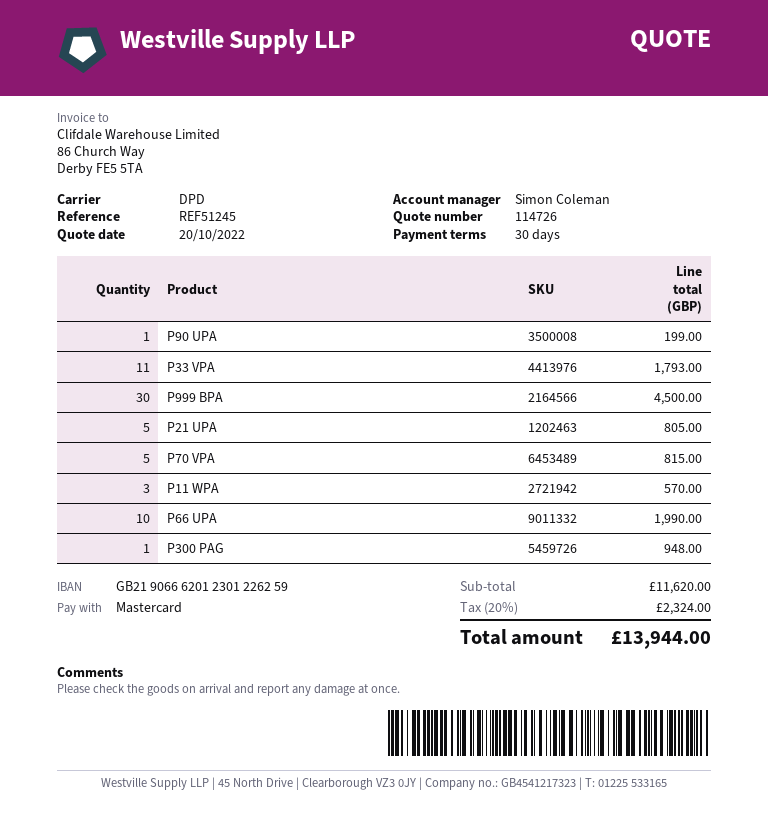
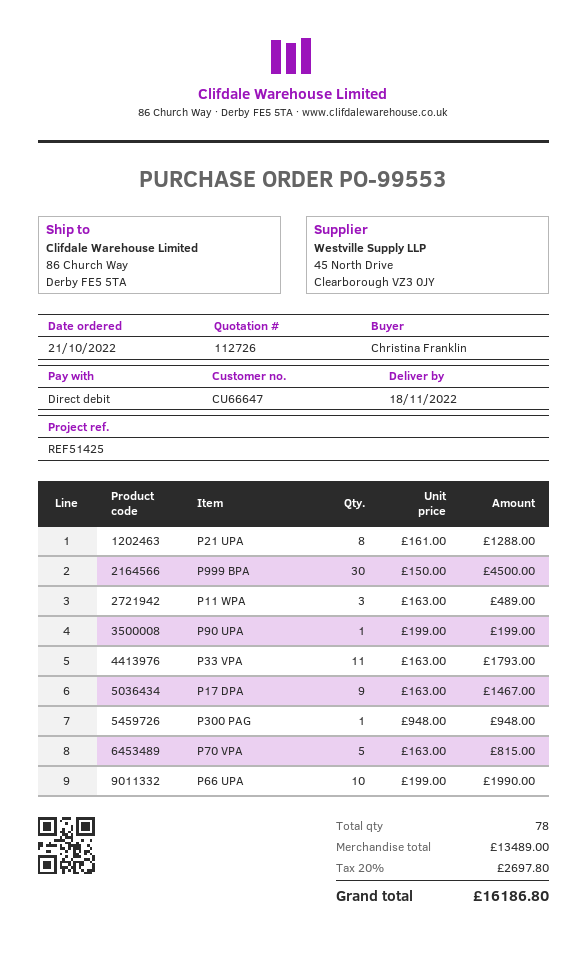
quote number: 114726 -> 112726
reference: REF51245 -> REF51425
payment method: Mastercard -> direct debit
P21 UPA: 5 for 805.00 -> 8 for 1288.00
P11 WPA: 3 for 570.00 -> 3 for 489.00
P17 DPA: none -> 9 for 1467.00
subtotal: 11620.00 -> 13489.00
tax: 20% = 2324.00 -> 20% = 2697.80
total: 13944.00 -> 16186.80

